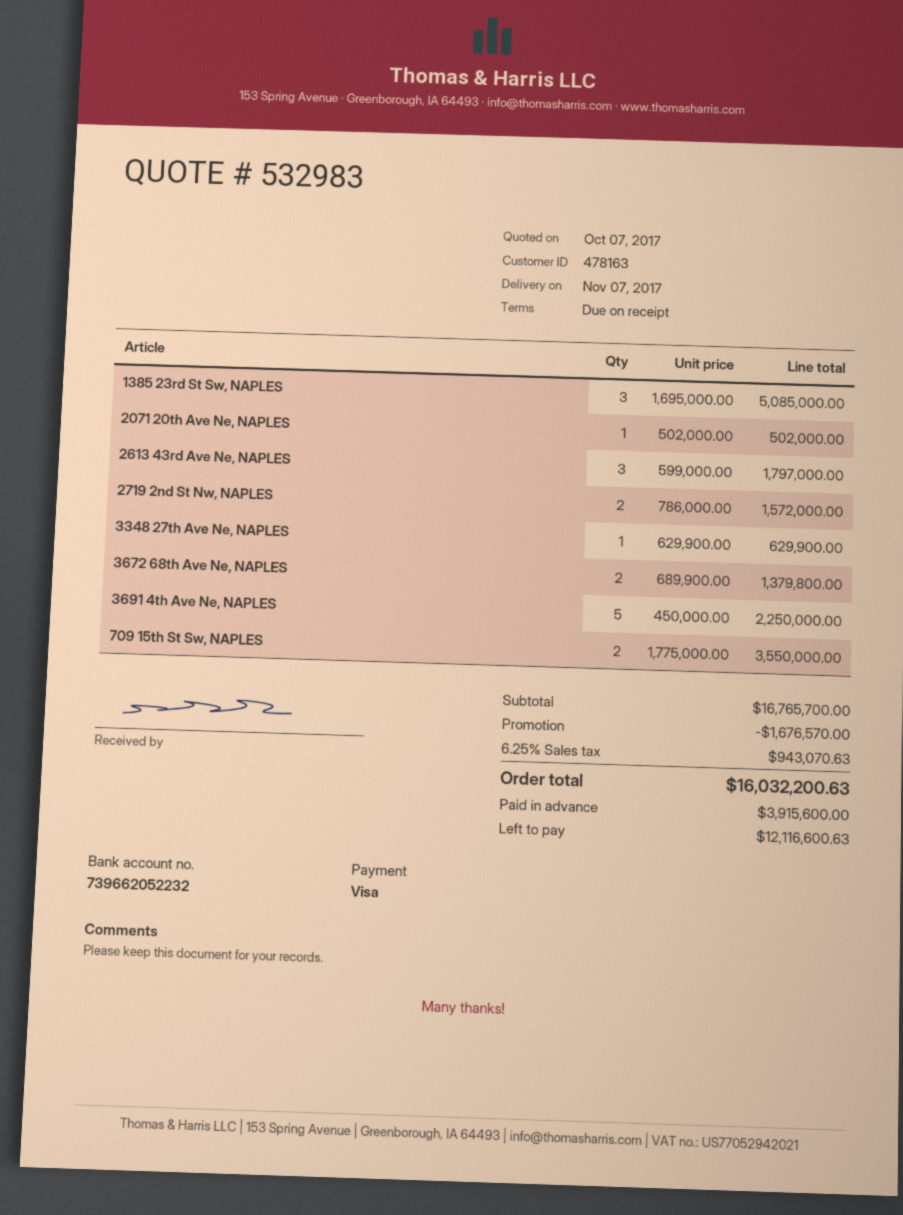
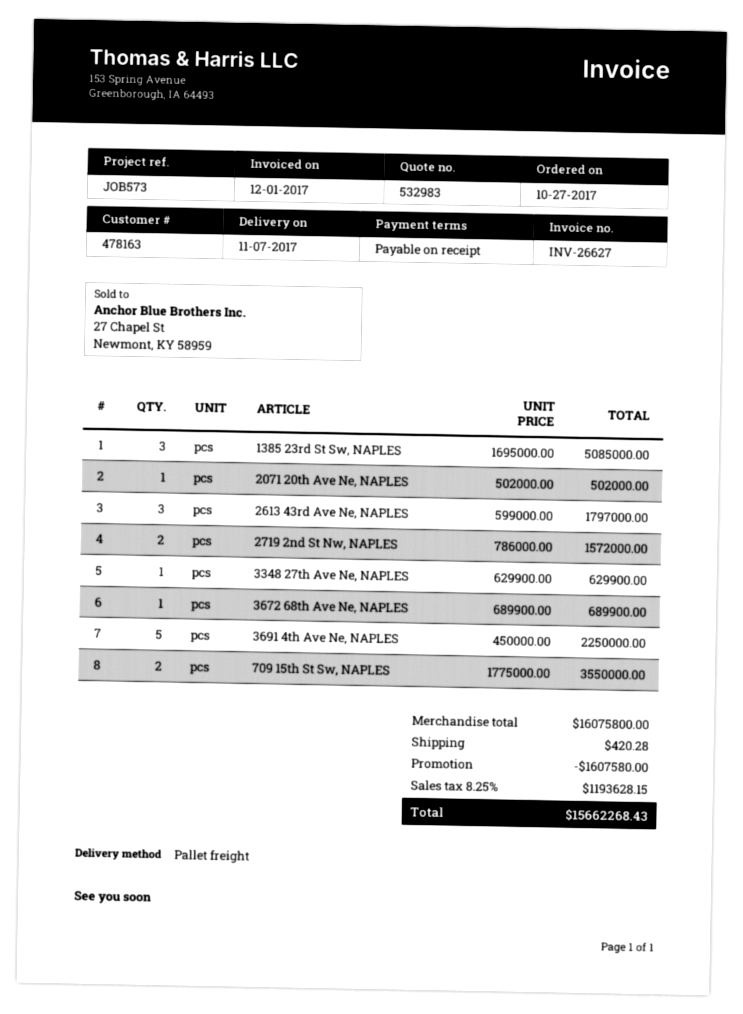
3672 68th Ave Ne, NAPLES: 2 x 689900.00 = 1379800.00 -> 1 x 689900.00 = 689900.00
subtotal: 16765700.00 -> 16075800.00
discount: 1676570.00 -> 1607580.00
shipping: none -> 420.28
tax: 6.25% = 943070.63 -> 8.25% = 1193628.15
total: 16032200.63 -> 15662268.43

